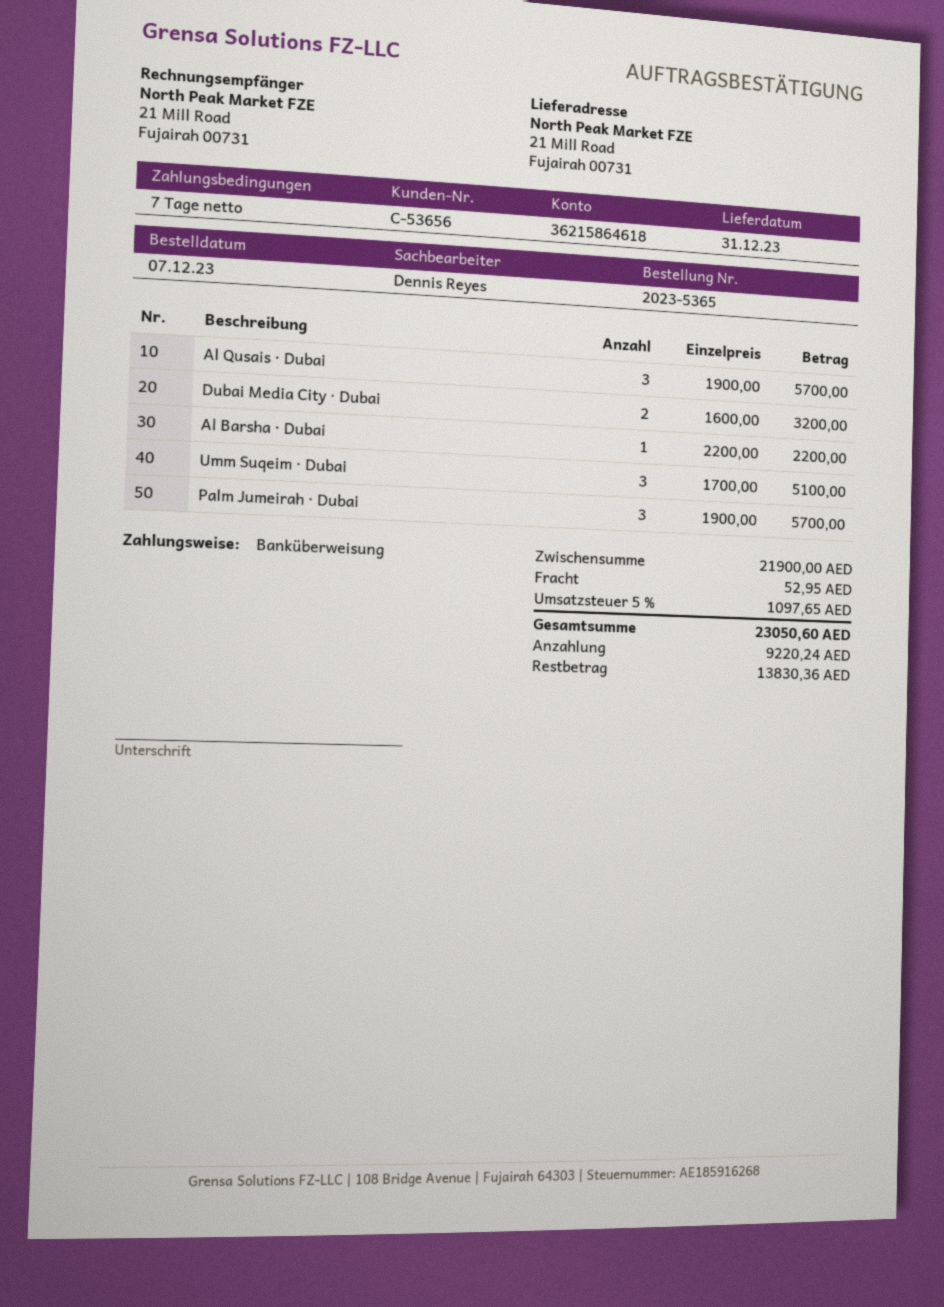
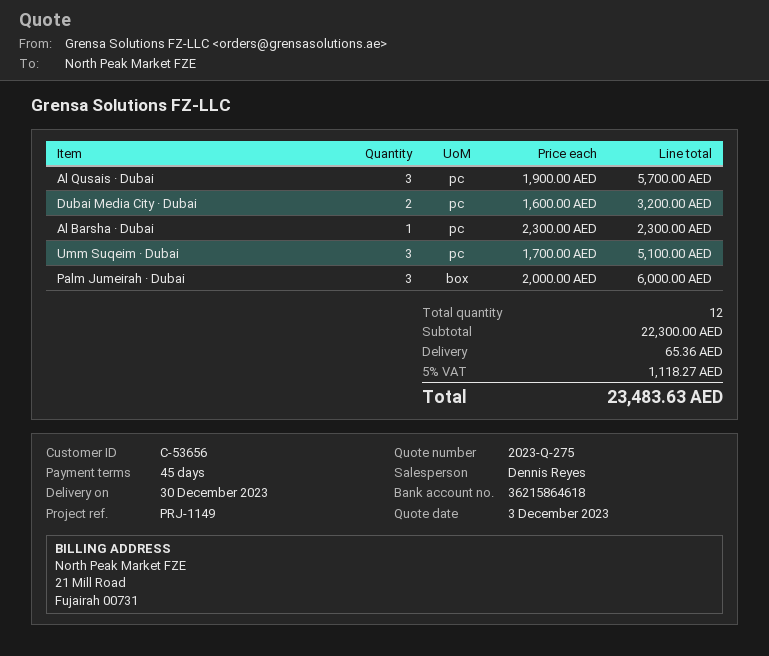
delivery date: 2023-12-31 -> 2023-12-30
payment terms: 7 days -> 45 days
Al Barsha · Dubai: 1 x 2200.00 = 2200.00 -> 1 x 2300.00 = 2300.00
Palm Jumeirah · Dubai: 3 x 1900.00 = 5700.00 -> 3 x 2000.00 = 6000.00
subtotal: 21900.00 -> 22300.00
shipping: 52.95 -> 65.36
tax: 5% = 1097.65 -> 5% = 1118.27
total: 23050.60 -> 23483.63

